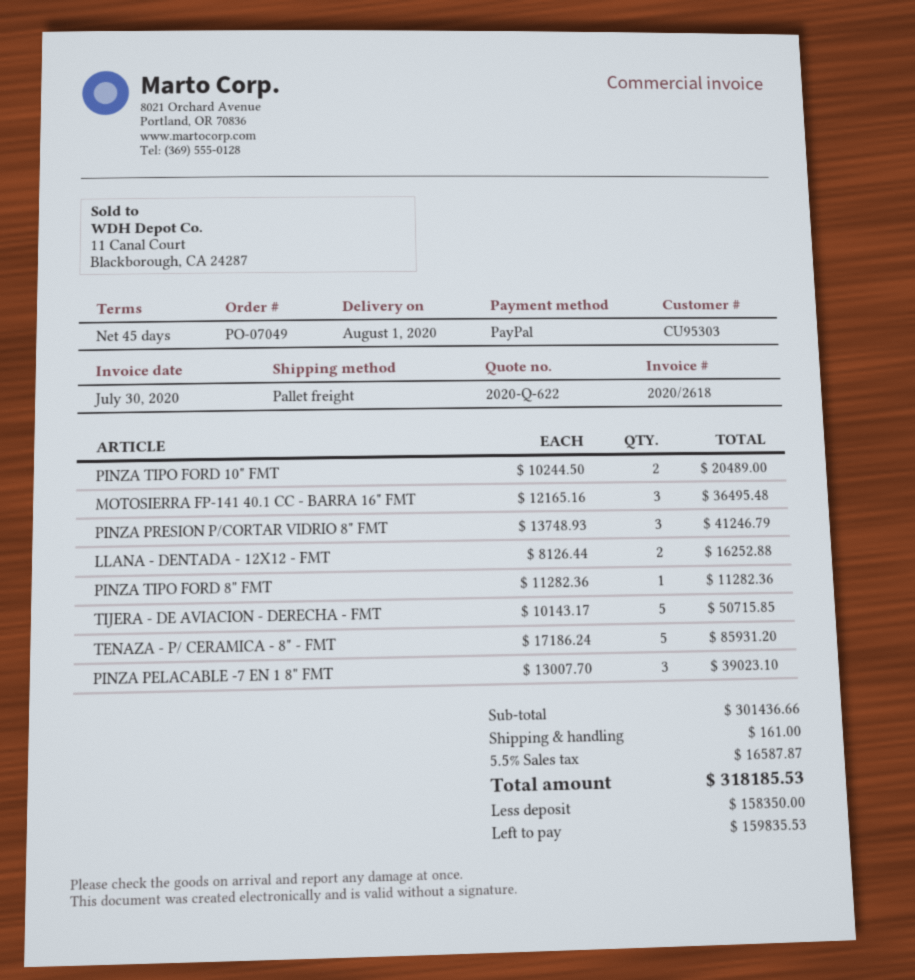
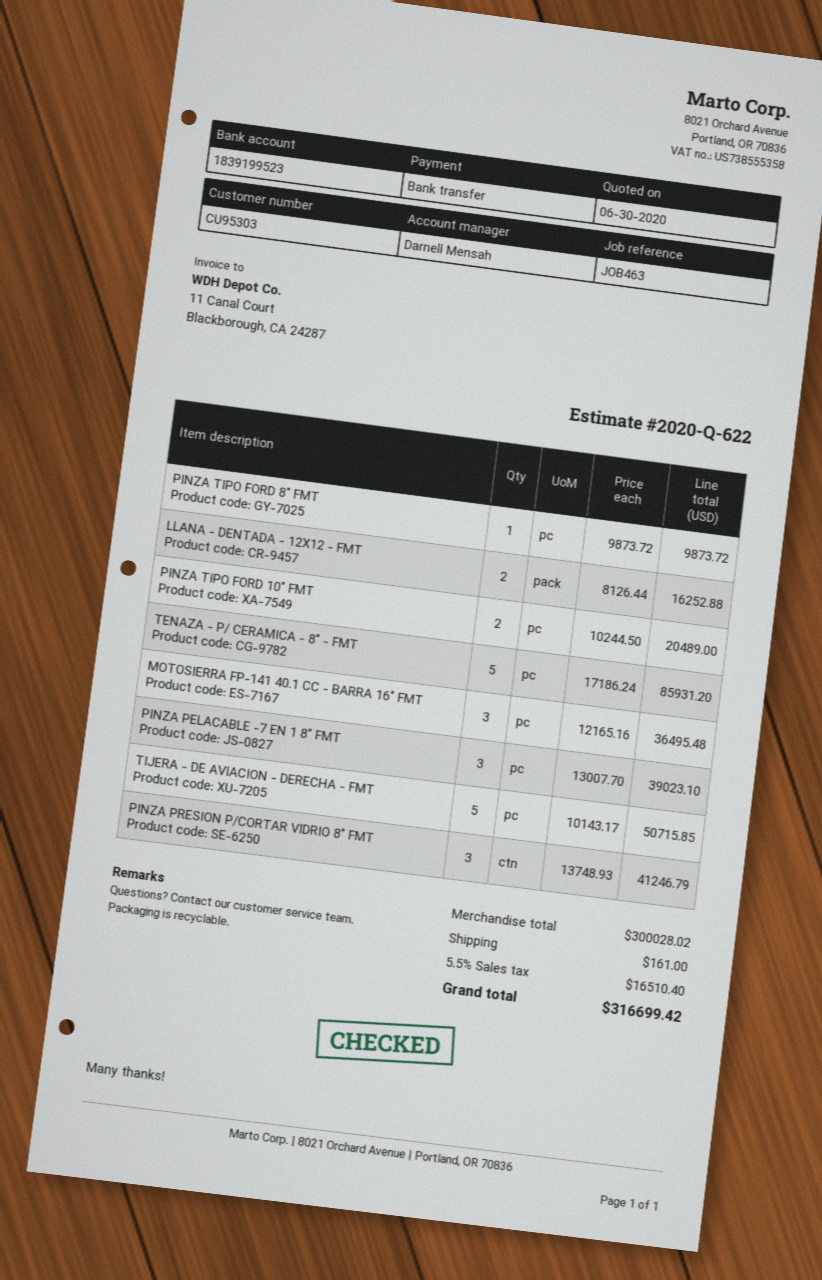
payment method: PayPal -> bank transfer
PINZA TIPO FORD 8" FMT: 1 x 11282.36 = 11282.36 -> 1 x 9873.72 = 9873.72
subtotal: 301436.66 -> 300028.02
tax: 5.5% = 16587.87 -> 5.5% = 16510.40
total: 318185.53 -> 316699.42

